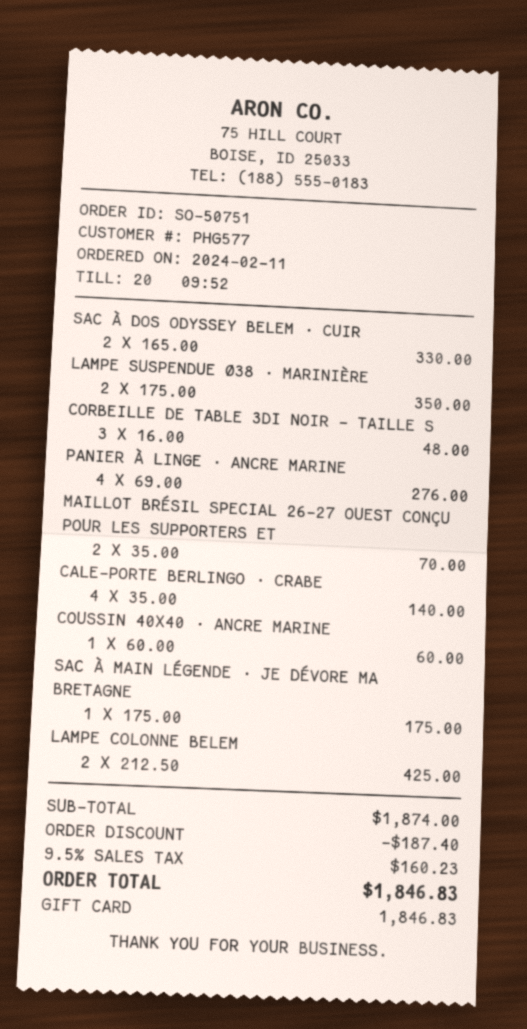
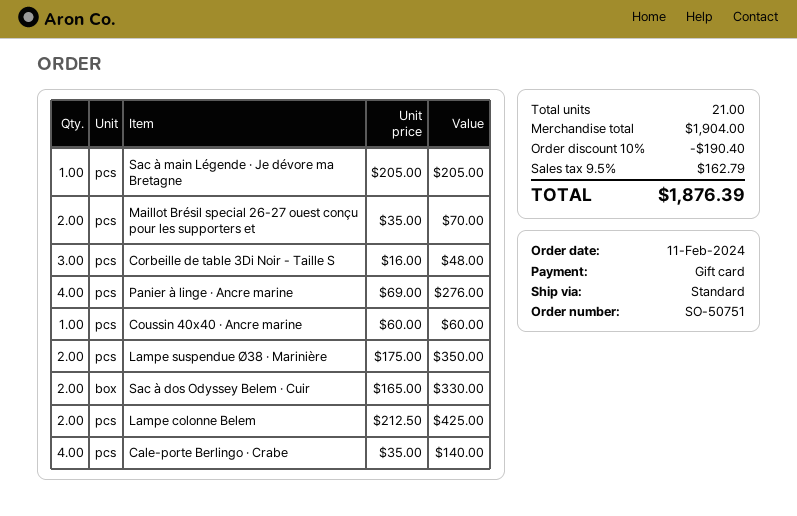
SAC À MAIN LÉGENDE · JE DÉVORE MA BRETAGNE: 1 x 175.00 = 175.00 -> 1 x 205.00 = 205.00
subtotal: 1874.00 -> 1904.00
discount: 187.40 -> 190.40
tax: 9.5% = 160.23 -> 9.5% = 162.79
total: 1846.83 -> 1876.39

